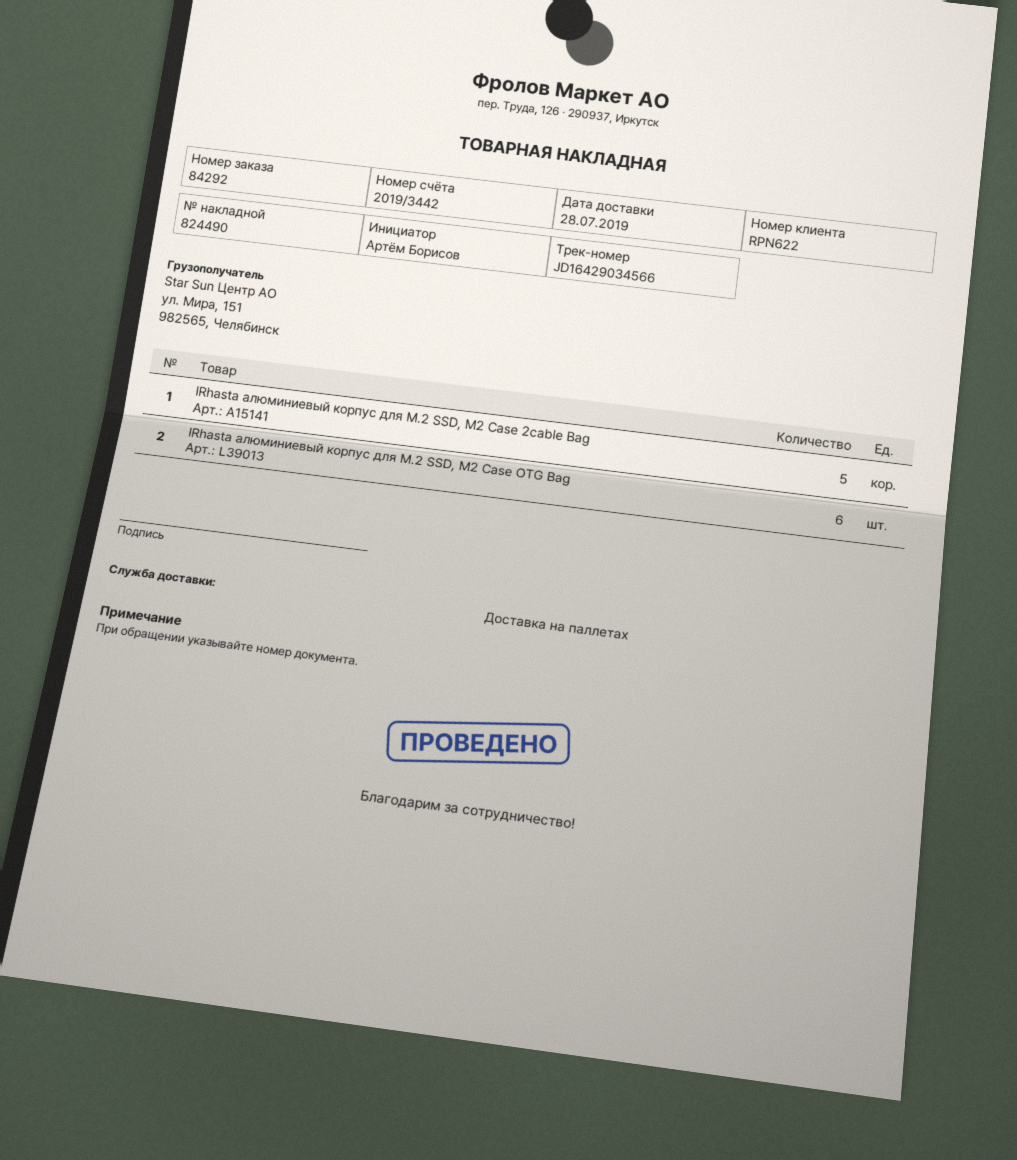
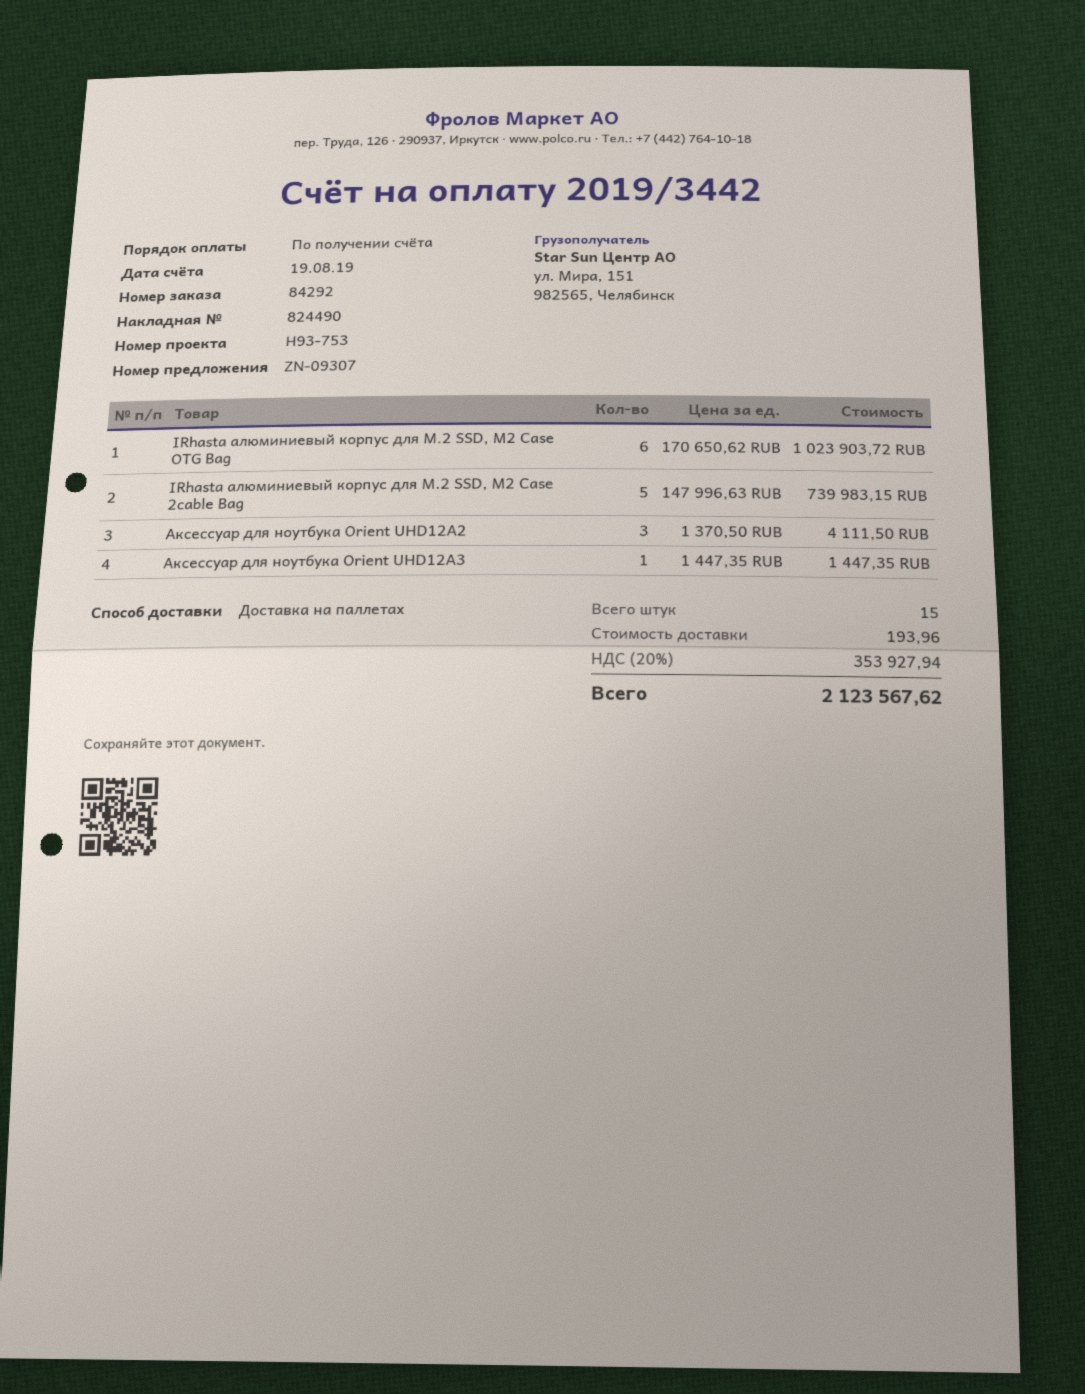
Аксессуар для ноутбука Orient UHD12A2: none -> 3
Аксессуар для ноутбука Orient UHD12A3: none -> 1

